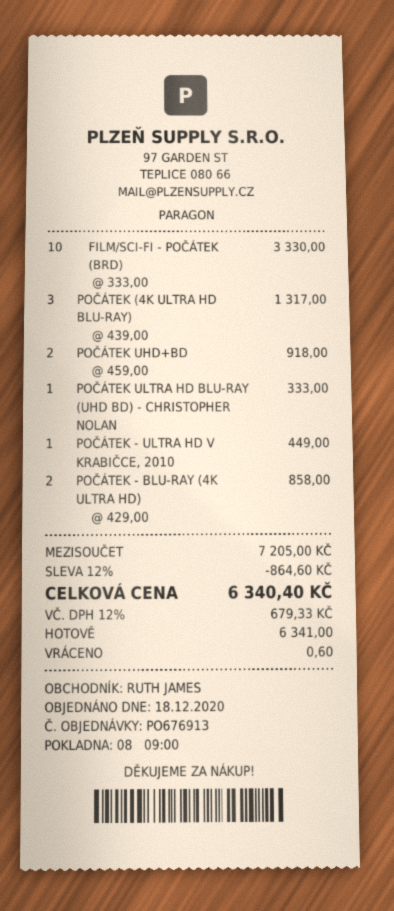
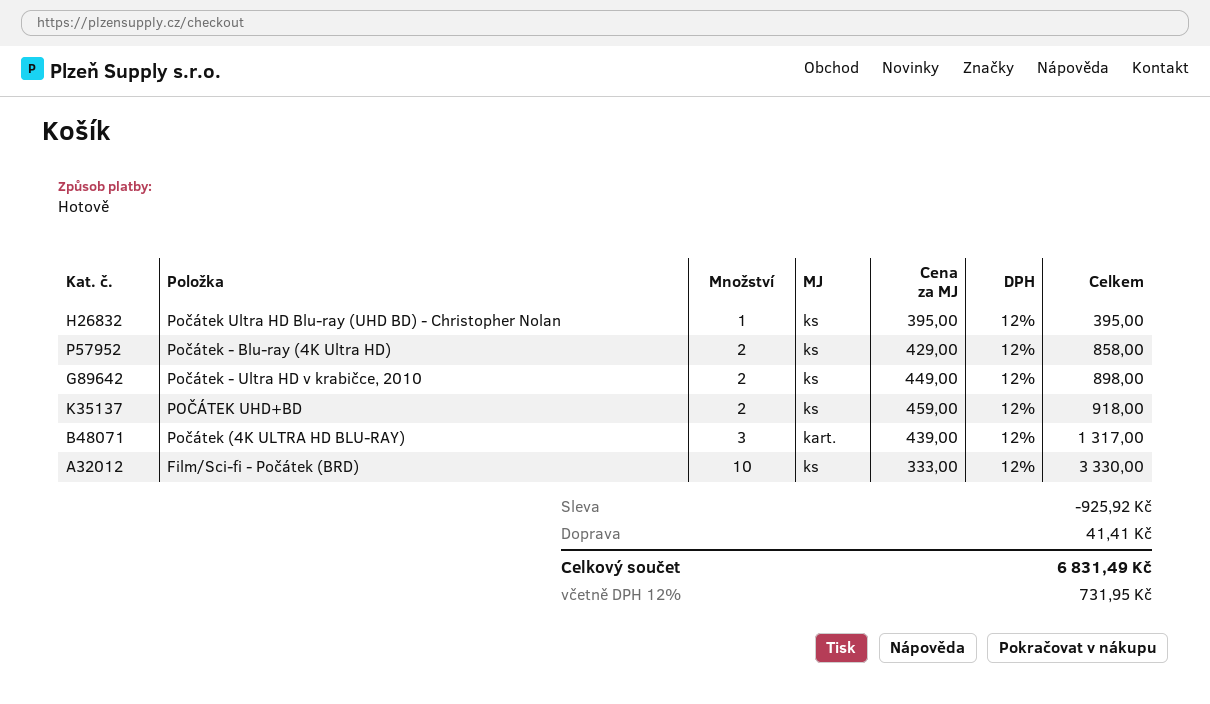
POČÁTEK ULTRA HD BLU-RAY (UHD BD) - CHRISTOPHER NOLAN: 1 x 333.00 = 333.00 -> 1 x 395.00 = 395.00
POČÁTEK - ULTRA HD V KRABIČCE, 2010: 1 x 449.00 = 449.00 -> 2 x 449.00 = 898.00
discount: 864.60 -> 925.92
shipping: none -> 41.41
tax: 12% = 679.33 -> 12% = 731.95
total: 6340.40 -> 6831.49

